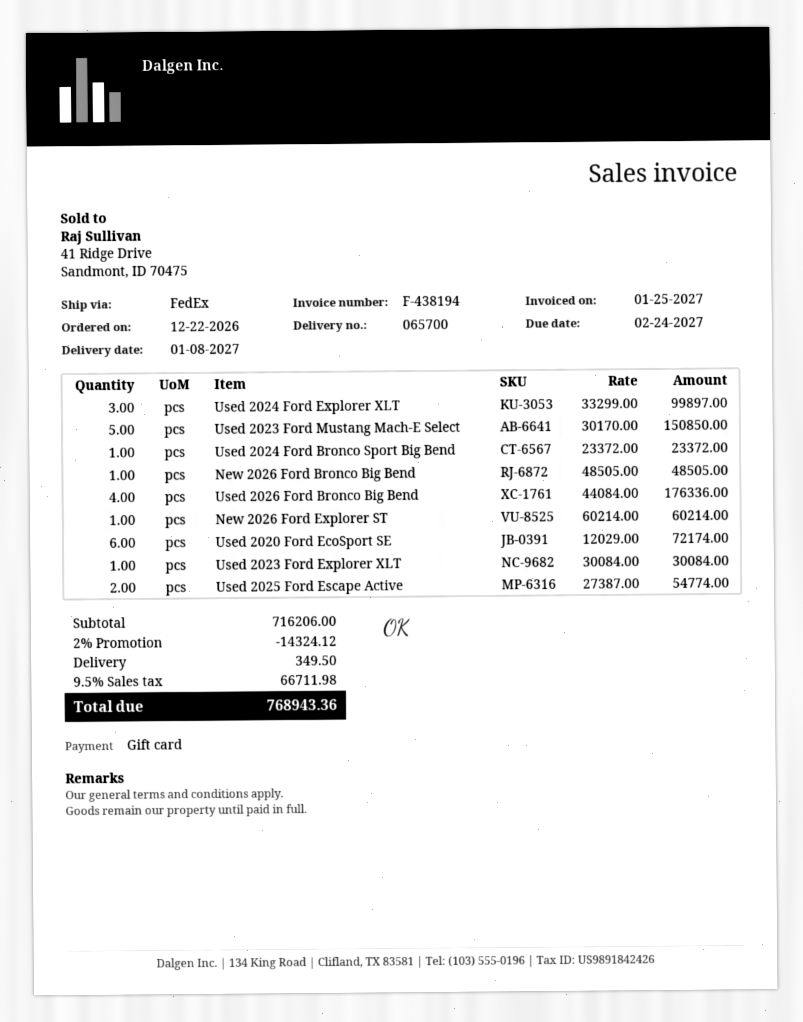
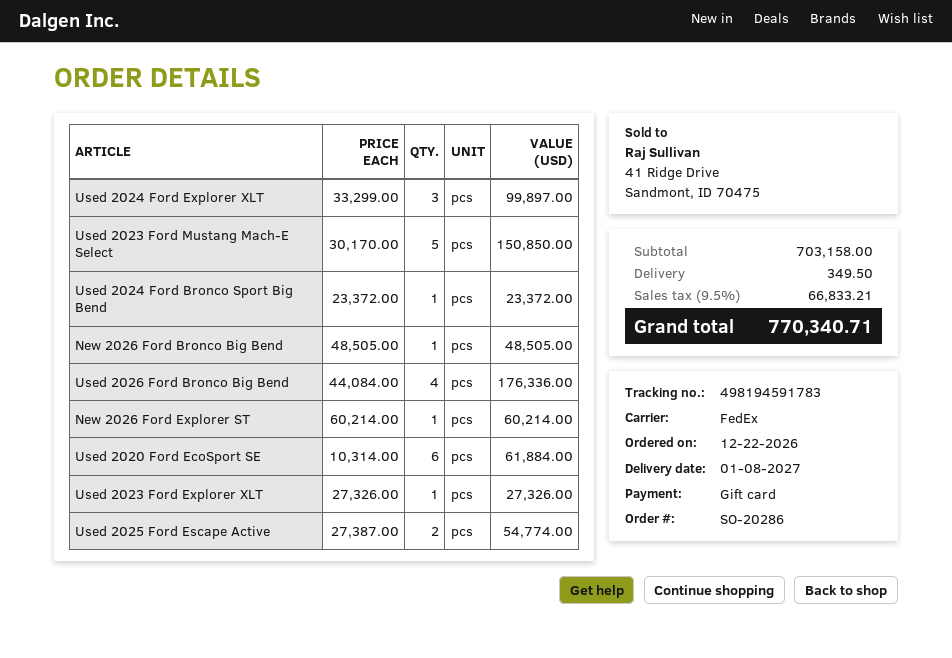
Used 2020 Ford EcoSport SE: 6 x 12029.00 = 72174.00 -> 6 x 10314.00 = 61884.00
Used 2023 Ford Explorer XLT: 1 x 30084.00 = 30084.00 -> 1 x 27326.00 = 27326.00
subtotal: 716206.00 -> 703158.00
discount: 2% = 14324.12 -> none
tax: 9.5% = 66711.98 -> 9.5% = 66833.21
total: 768943.36 -> 770340.71

